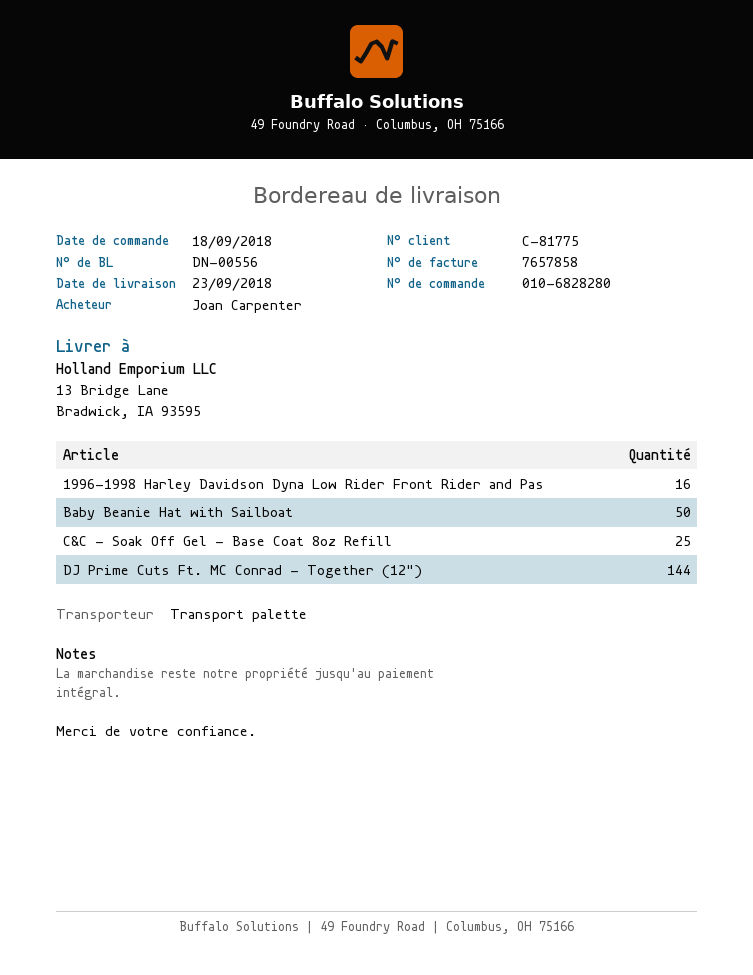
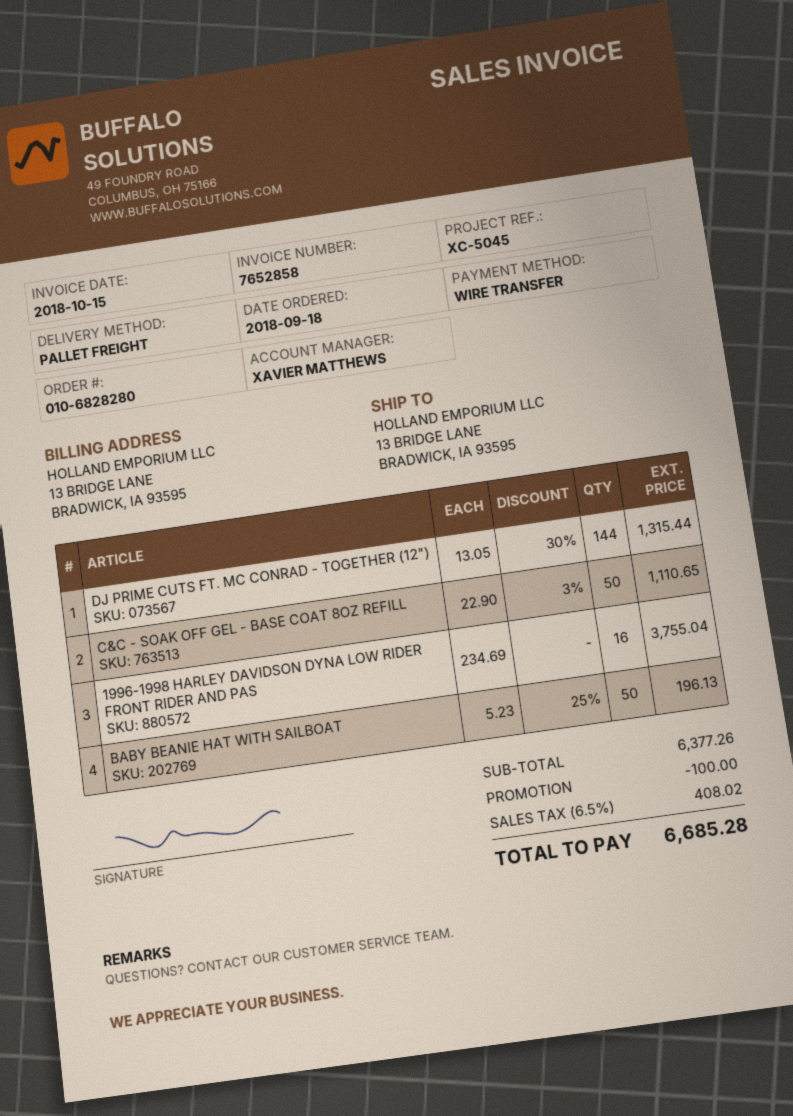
invoice number: 7657858 -> 7652858
C&C - Soak Off Gel - Base Coat 8oz Refill: 25 -> 50

